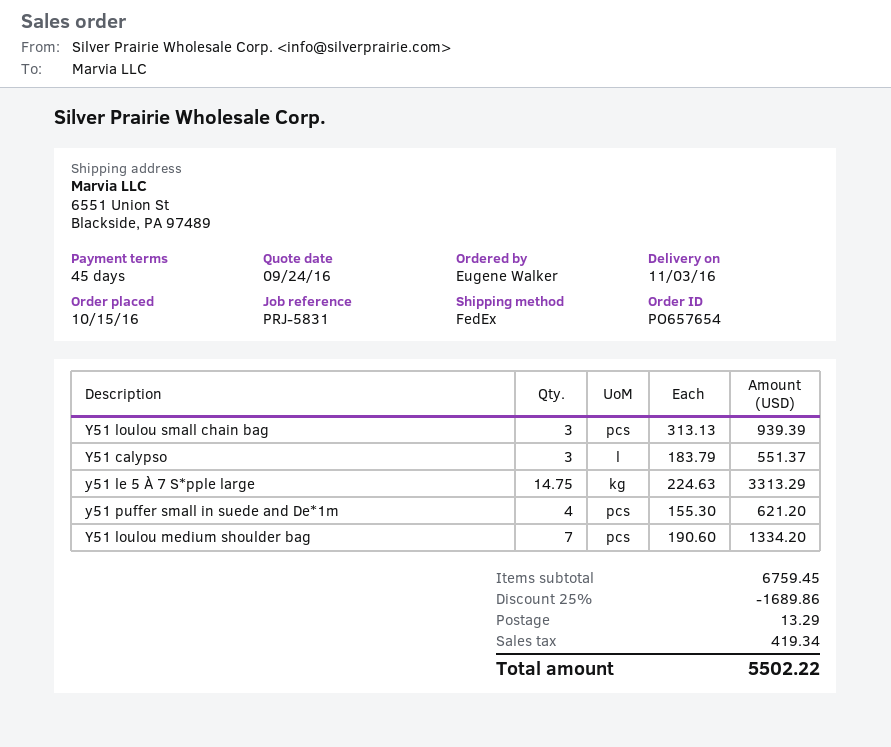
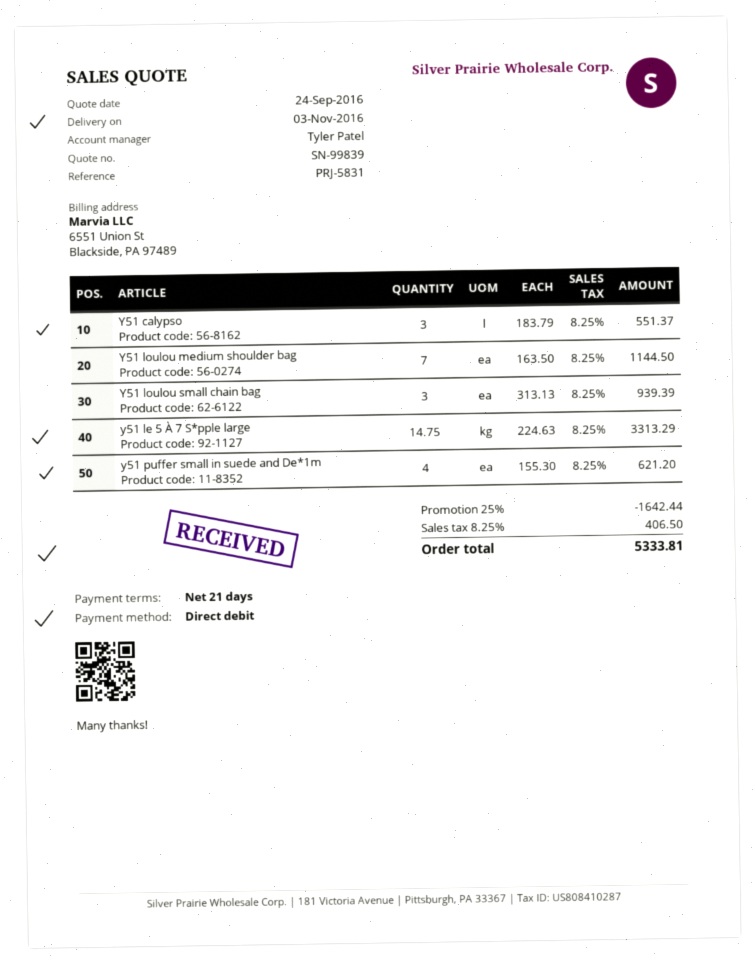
payment terms: 45 days -> 21 days
Y51 loulou medium shoulder bag: 7 x 190.60 = 1334.20 -> 7 x 163.50 = 1144.50
discount: 25% = 1689.86 -> 25% = 1642.44
shipping: 13.29 -> none
tax: 419.34 -> 406.50
total: 5502.22 -> 5333.81

